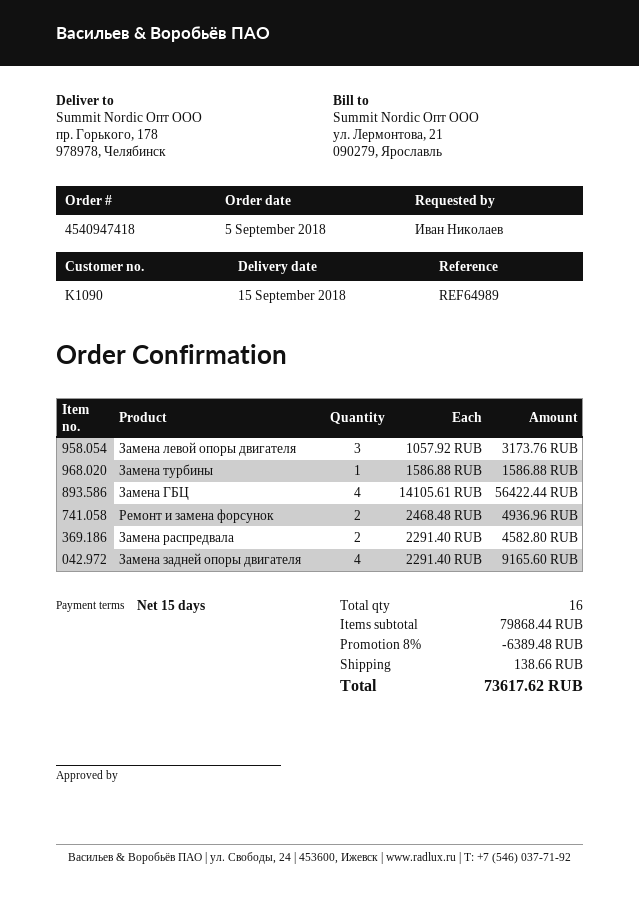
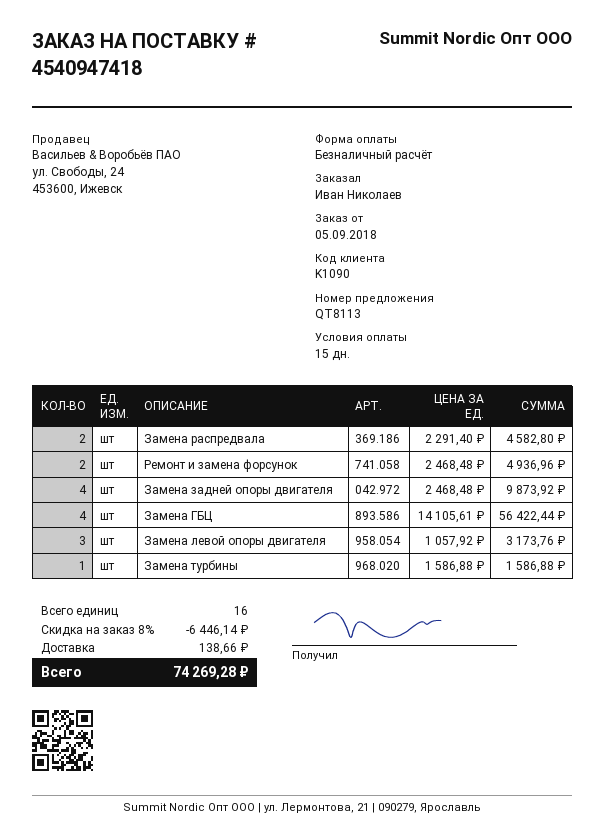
Замена задней опоры двигателя: 4 x 2291.40 = 9165.60 -> 4 x 2468.48 = 9873.92
discount: 8% = 6389.48 -> 8% = 6446.14
total: 73617.62 -> 74269.28

